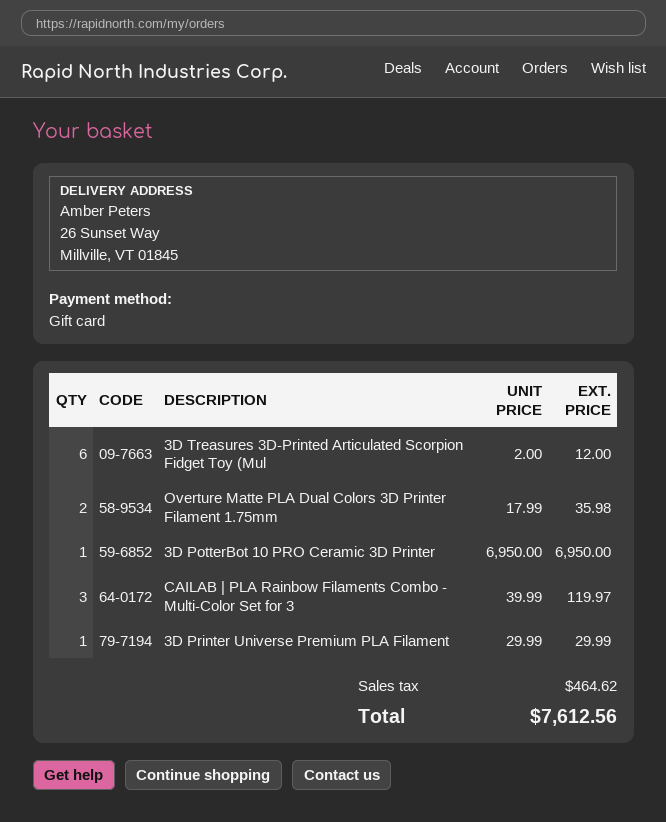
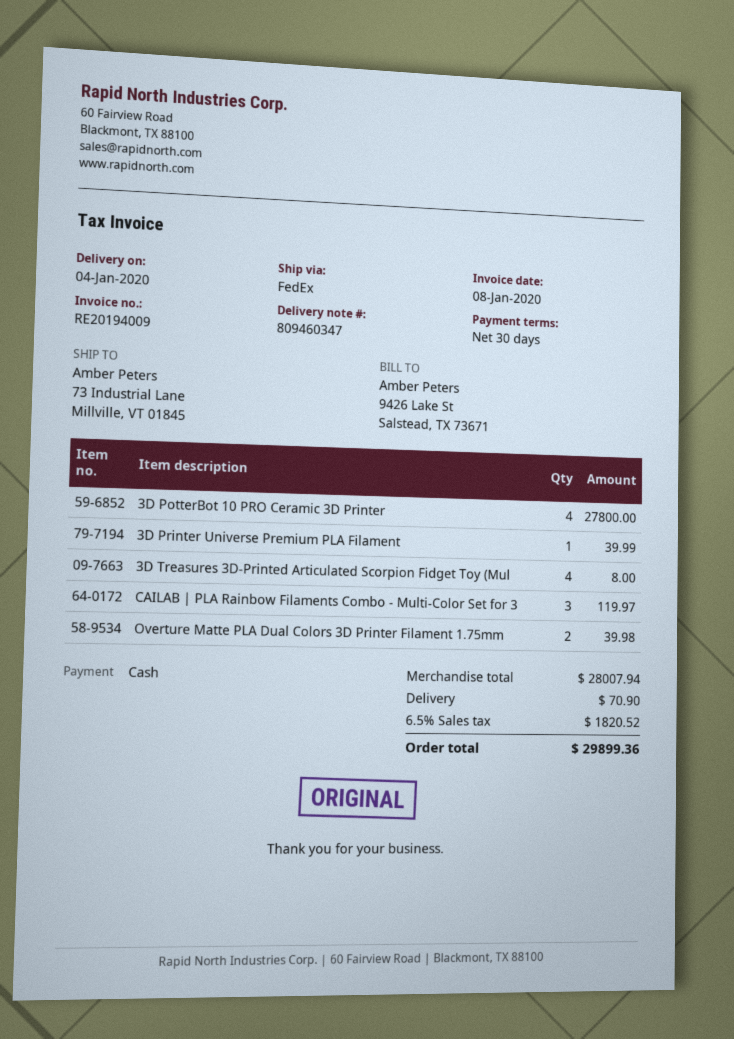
payment method: gift card -> cash
ship to: 26 Sunset Way, Millville, VT 01845 -> 73 Industrial Lane, Millville, VT 01845
3D Treasures 3D-Printed Articulated Scorpion Fidget Toy (Mul: 6 for 12.00 -> 4 for 8.00
Overture Matte PLA Dual Colors 3D Printer Filament 1.75mm: 2 for 35.98 -> 2 for 39.98
3D PotterBot 10 PRO Ceramic 3D Printer: 1 for 6950.00 -> 4 for 27800.00
3D Printer Universe Premium PLA Filament: 1 for 29.99 -> 1 for 39.99
shipping: none -> 70.90
tax: 464.62 -> 1820.52
total: 7612.56 -> 29899.36

